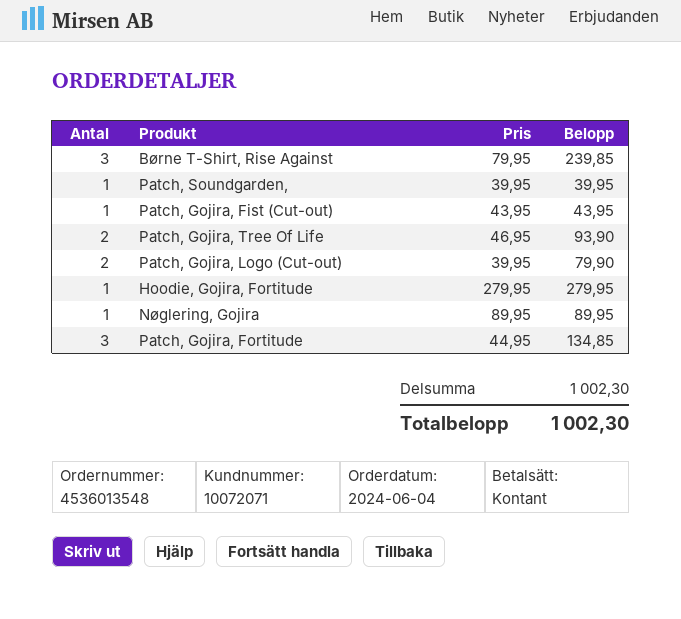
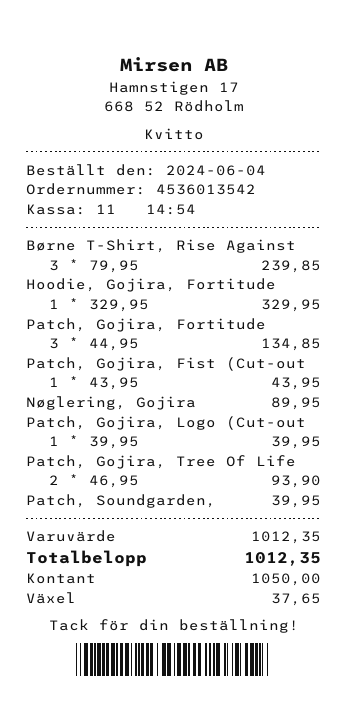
order number: 4536013548 -> 4536013542
Patch, Gojira, Logo (Cut-out): 2 x 39.95 = 79.90 -> 1 x 39.95 = 39.95
Hoodie, Gojira, Fortitude: 1 x 279.95 = 279.95 -> 1 x 329.95 = 329.95
subtotal: 1002.30 -> 1012.35
total: 1002.30 -> 1012.35

